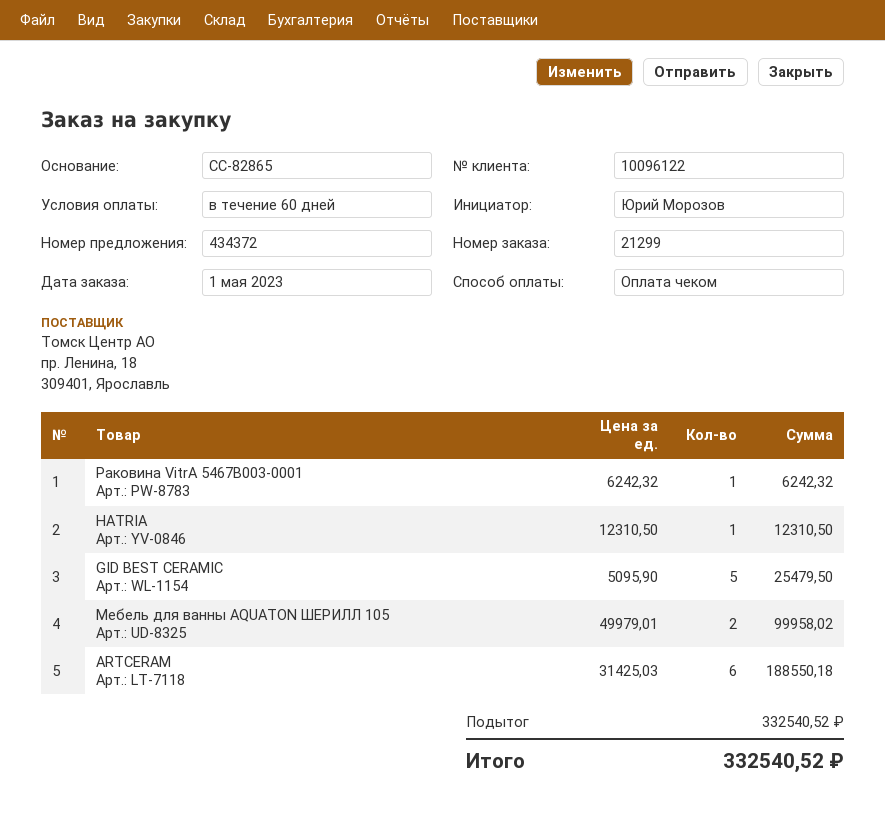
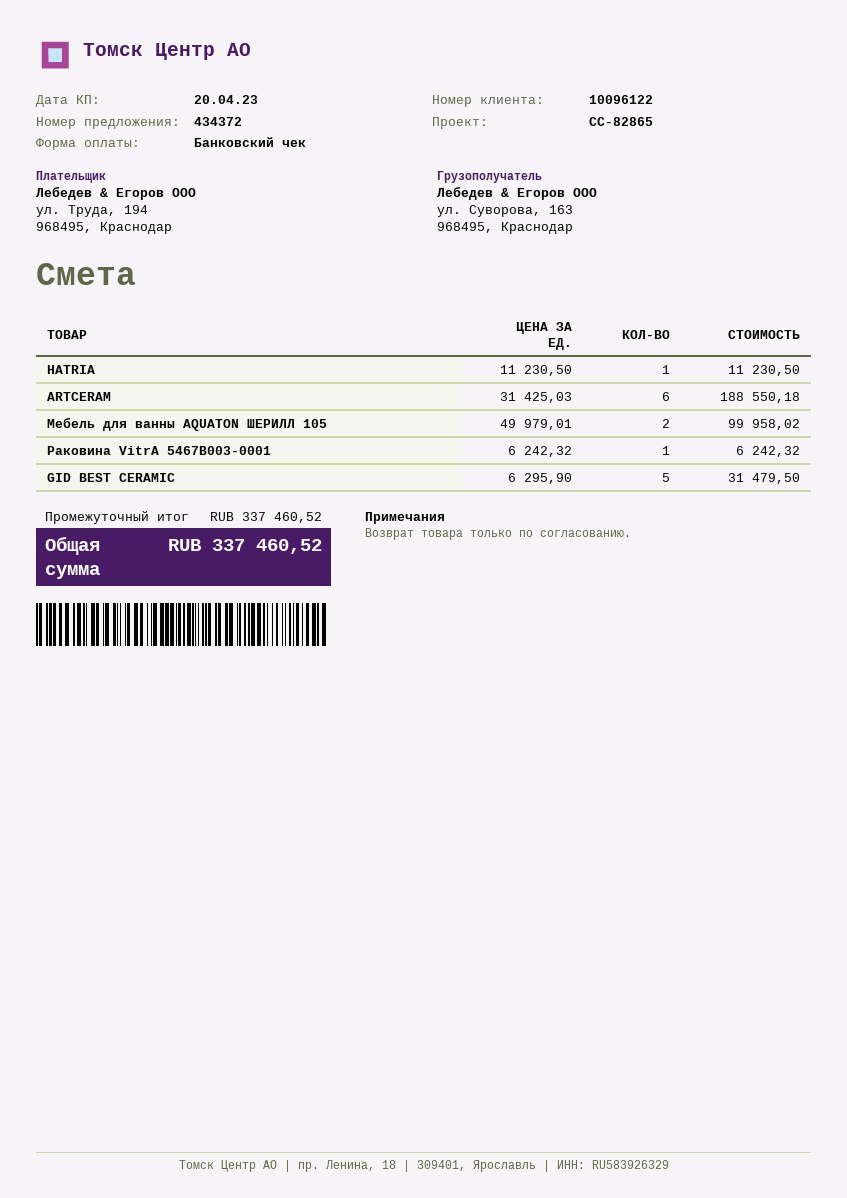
HATRIA: 1 x 12310.50 = 12310.50 -> 1 x 11230.50 = 11230.50
GID BEST CERAMIC: 5 x 5095.90 = 25479.50 -> 5 x 6295.90 = 31479.50
subtotal: 332540.52 -> 337460.52
total: 332540.52 -> 337460.52

